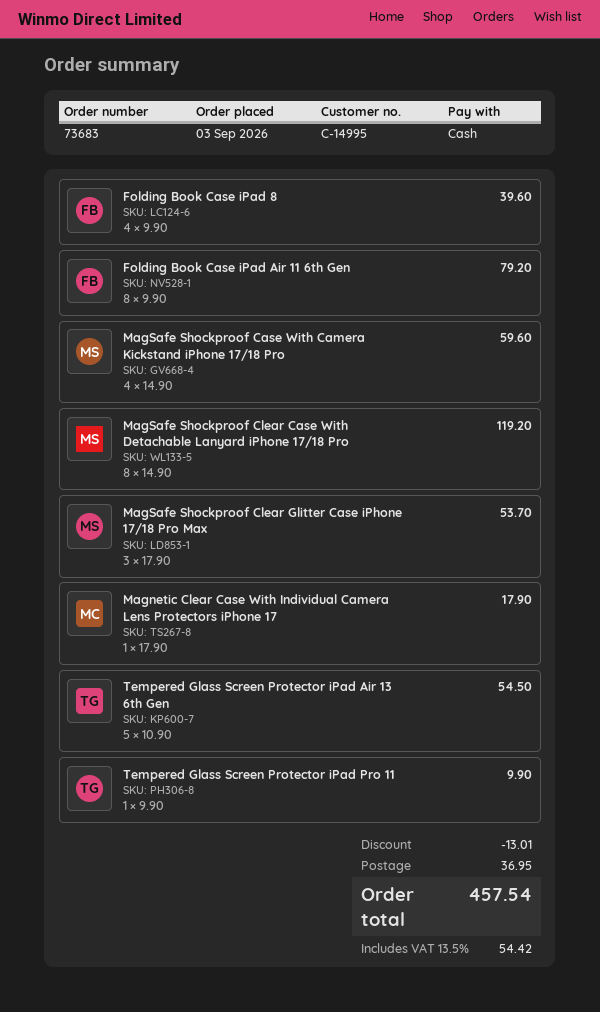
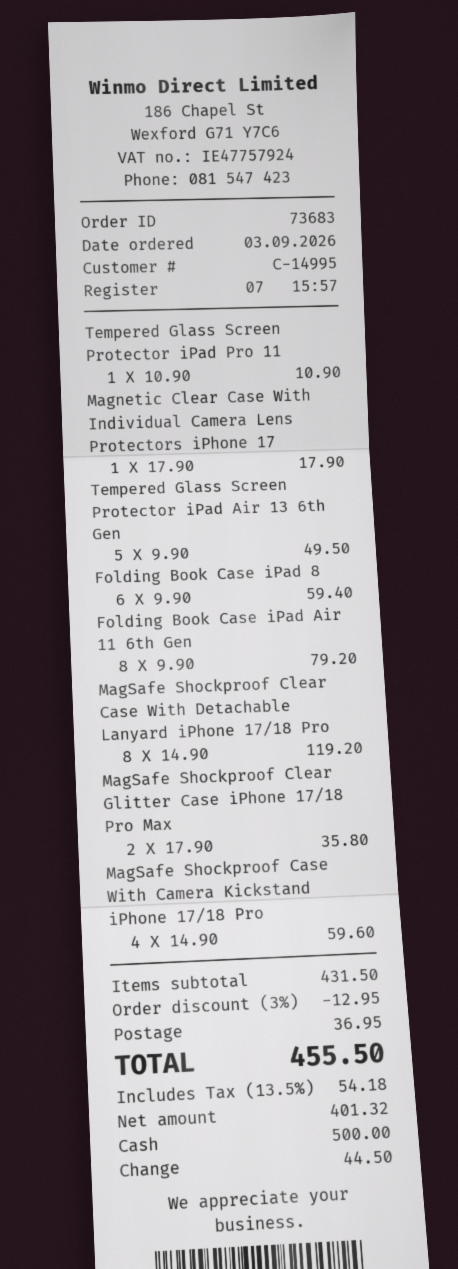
Folding Book Case iPad 8: 4 x 9.90 = 39.60 -> 6 x 9.90 = 59.40
MagSafe Shockproof Clear Glitter Case iPhone 17/18 Pro Max: 3 x 17.90 = 53.70 -> 2 x 17.90 = 35.80
Tempered Glass Screen Protector iPad Air 13 6th Gen: 5 x 10.90 = 54.50 -> 5 x 9.90 = 49.50
Tempered Glass Screen Protector iPad Pro 11: 1 x 9.90 = 9.90 -> 1 x 10.90 = 10.90
discount: 13.01 -> 12.95
tax: 13.5% = 54.42 -> 13.5% = 54.18
total: 457.54 -> 455.50

